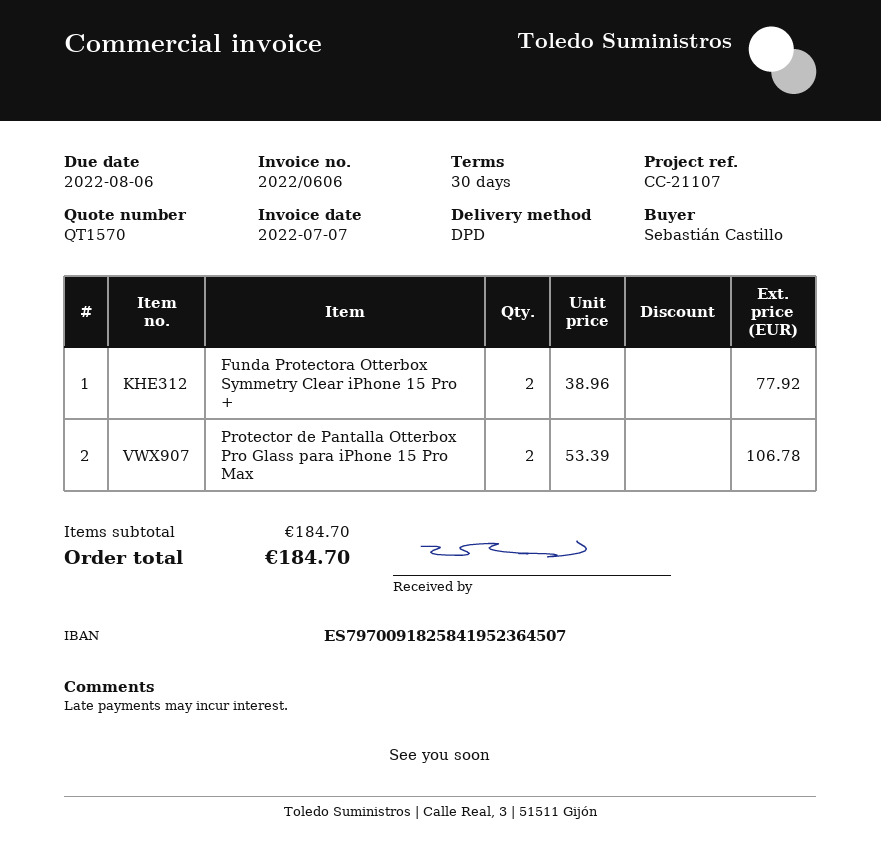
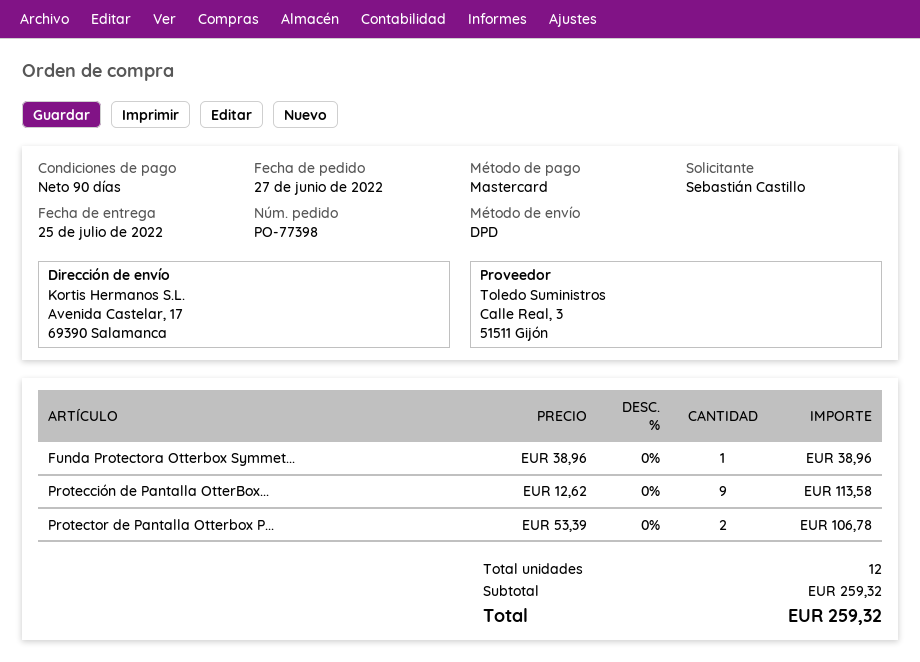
payment terms: 30 days -> 90 days
Funda Protectora Otterbox Symmetry Clear iPhone 15 Pro +: 2 x 38.96 = 77.92 -> 1 x 38.96 = 38.96
Protección de Pantalla OtterBox...: none -> 9 x 12.62 = 113.58
subtotal: 184.70 -> 259.32
total: 184.70 -> 259.32

